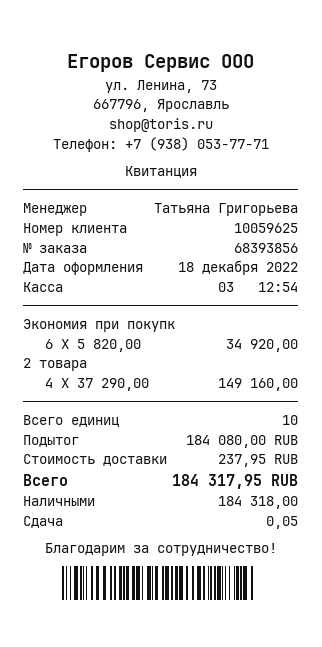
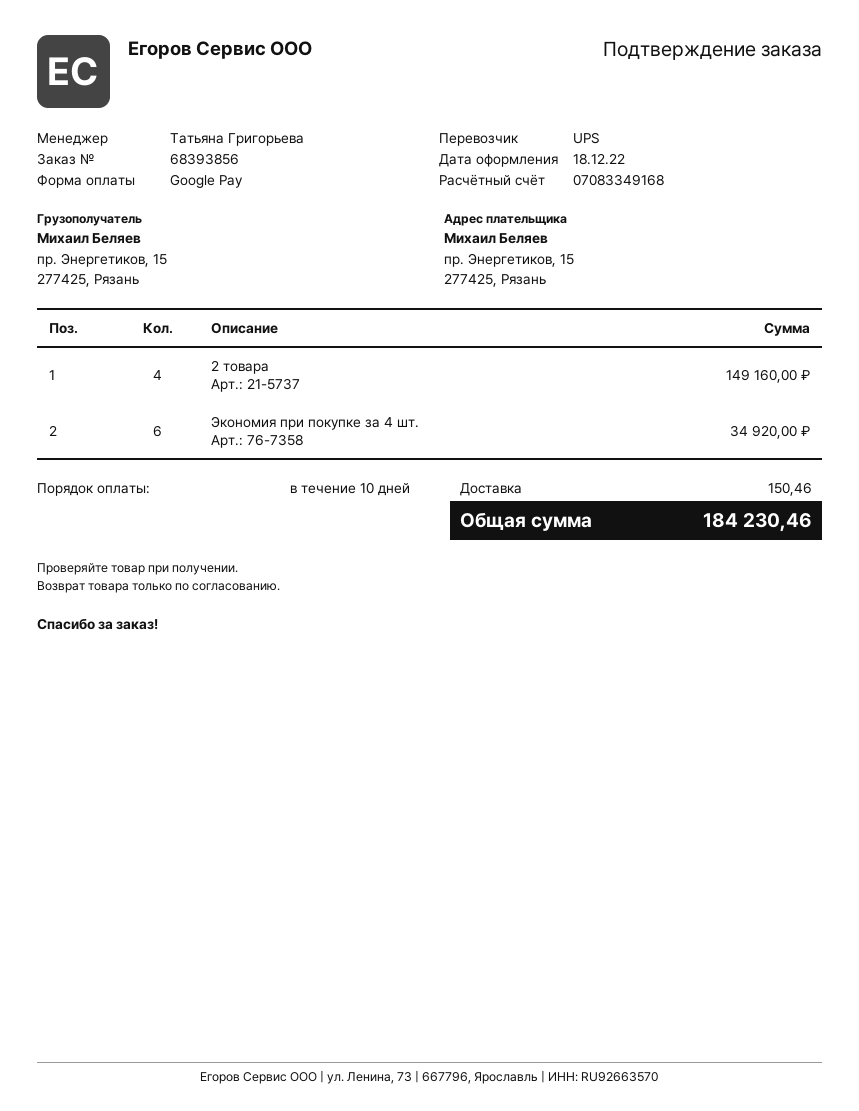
payment method: cash -> Google Pay
shipping: 237.95 -> 150.46
total: 184317.95 -> 184230.46

